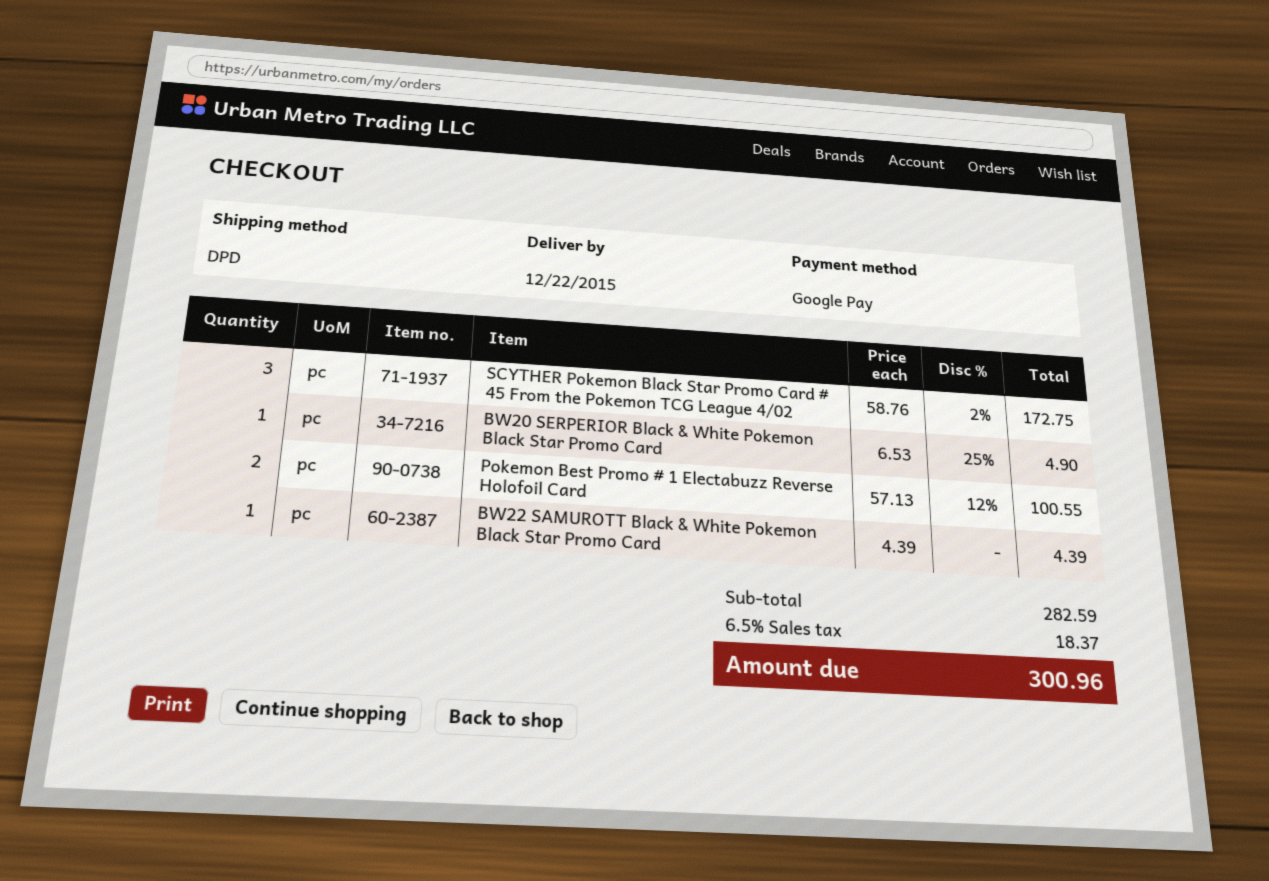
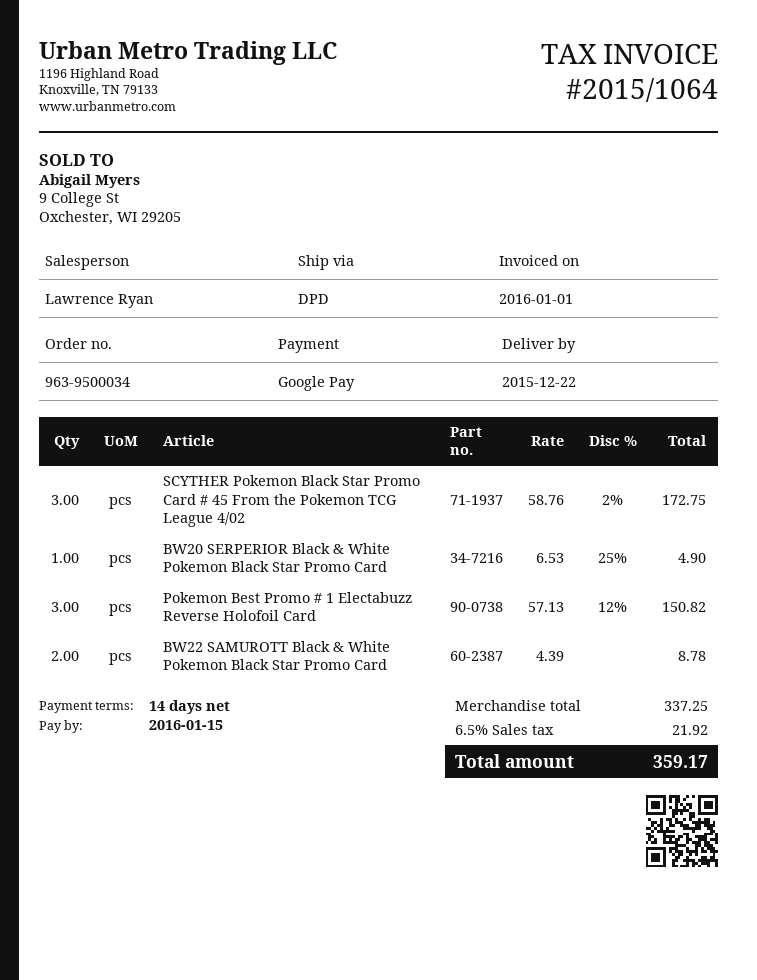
Pokemon Best Promo # 1 Electabuzz Reverse Holofoil Card: 2 x 57.13 - 12% = 100.55 -> 3 x 57.13 - 12% = 150.82
BW22 SAMUROTT Black & White Pokemon Black Star Promo Card: 1 x 4.39 = 4.39 -> 2 x 4.39 = 8.78
subtotal: 282.59 -> 337.25
tax: 6.5% = 18.37 -> 6.5% = 21.92
total: 300.96 -> 359.17

